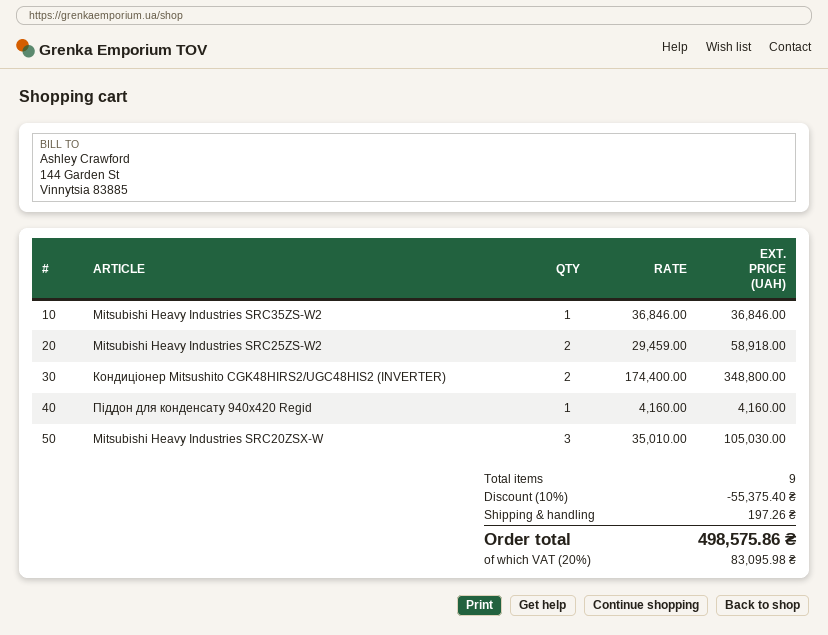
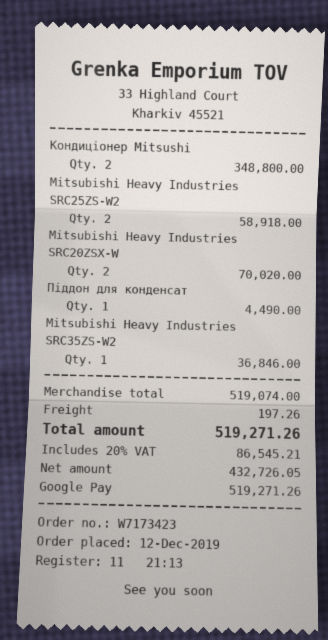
Піддон для конденсату 940х420 Regid: 1 for 4160.00 -> 1 for 4490.00
Mitsubishi Heavy Industries SRC20ZSX-W: 3 for 105030.00 -> 2 for 70020.00
discount: 10% = 55375.40 -> none
tax: 20% = 83095.98 -> 20% = 86545.21
total: 498575.86 -> 519271.26

